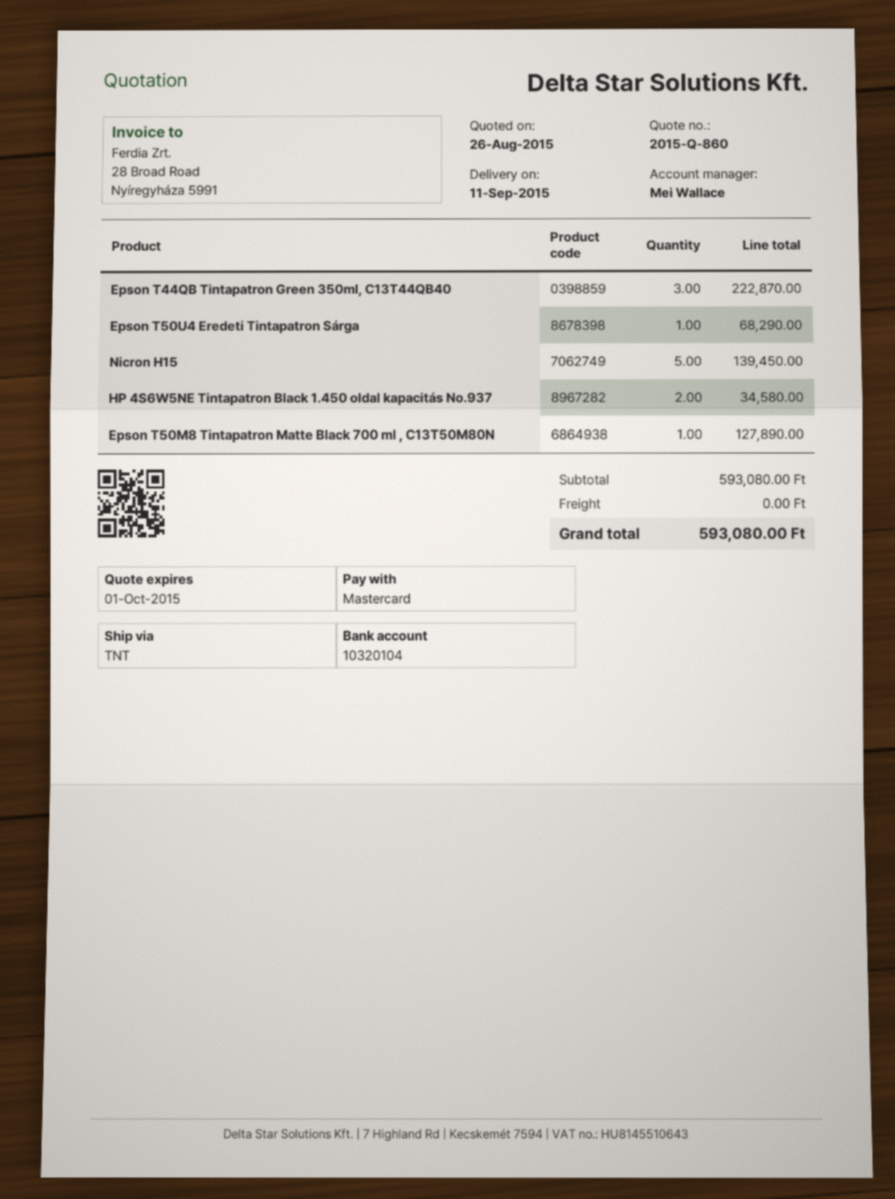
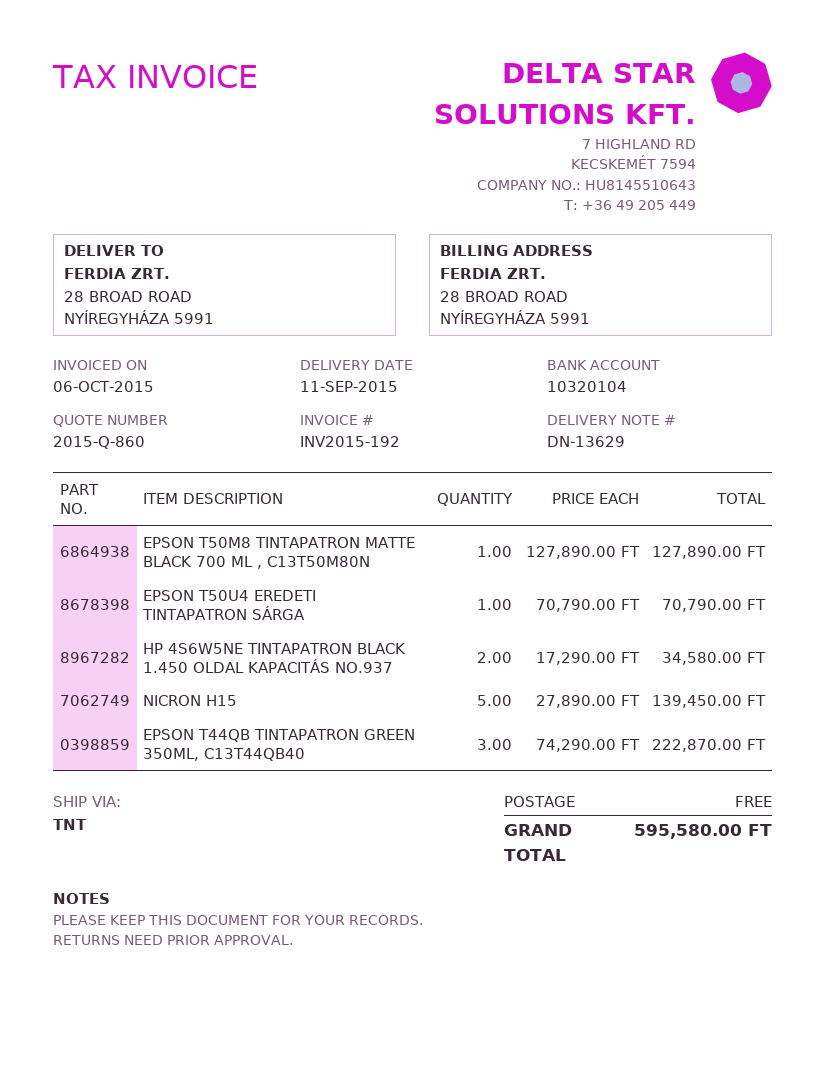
Epson T50U4 Eredeti Tintapatron Sárga: 1 for 68290.00 -> 1 for 70790.00
total: 593080.00 -> 595580.00

